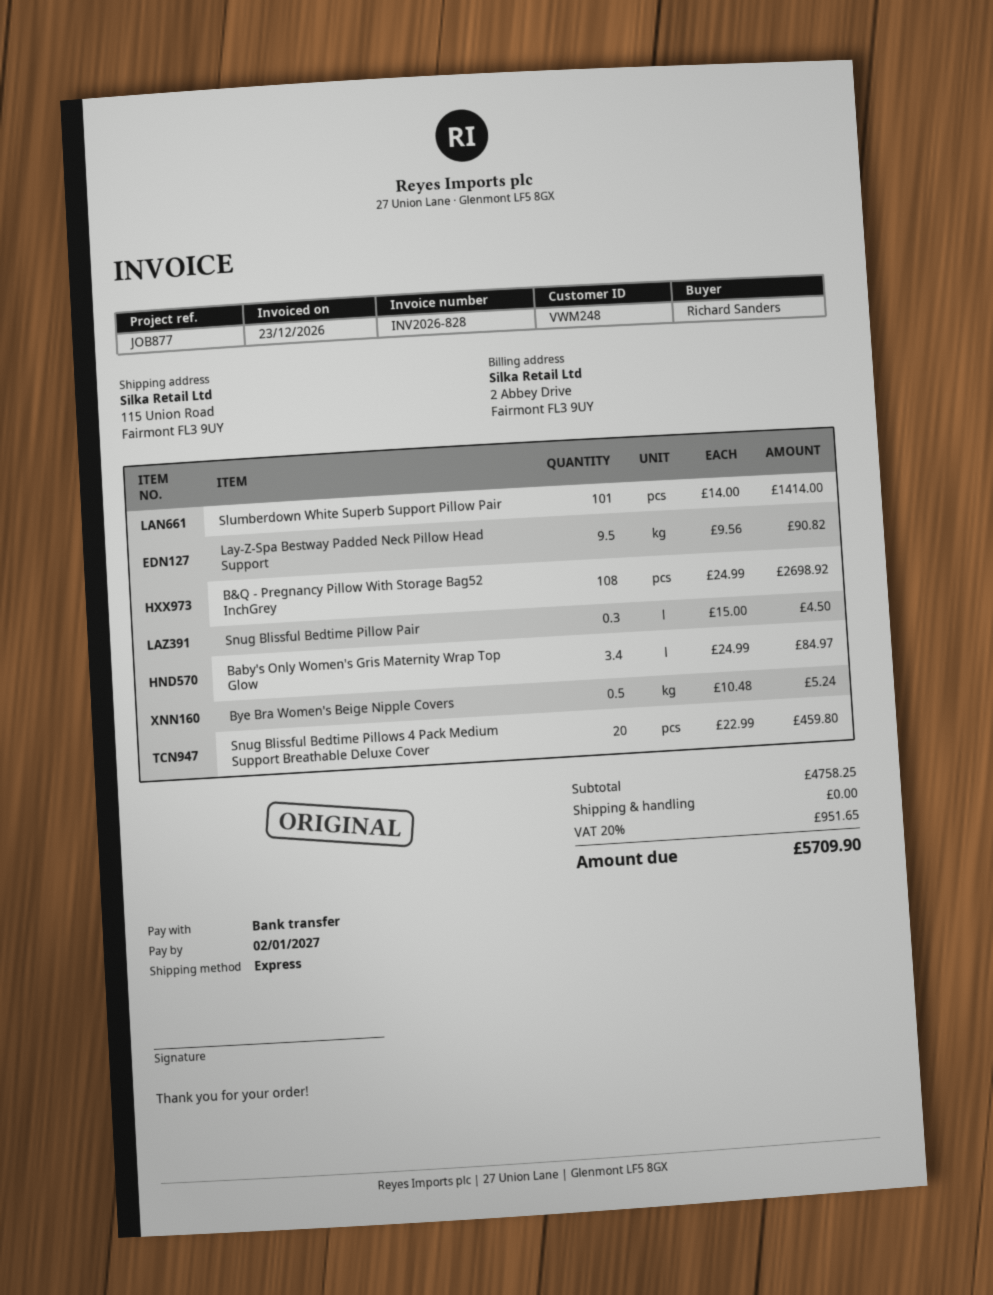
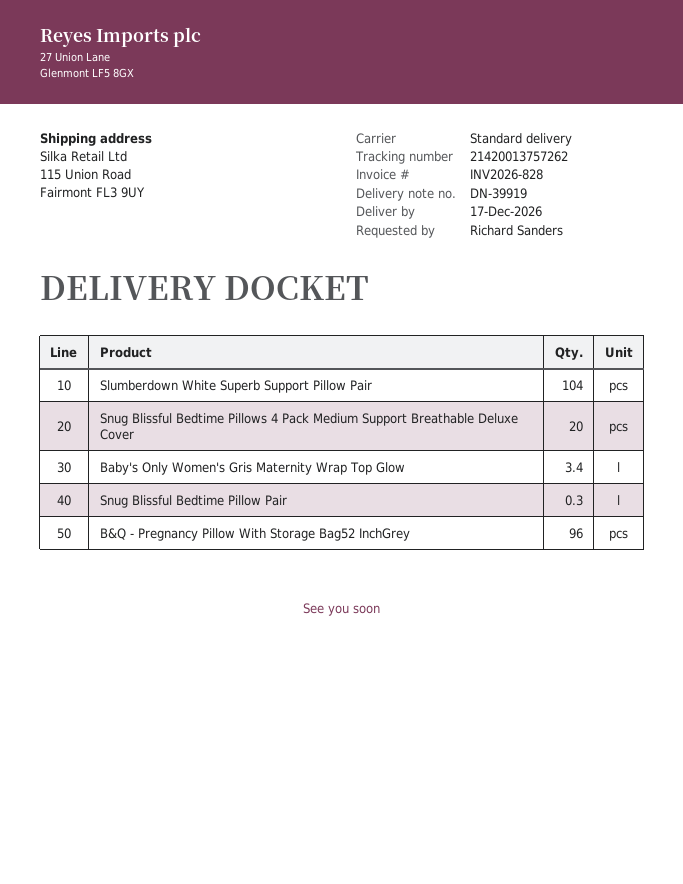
shipping method: express -> standard
Slumberdown White Superb Support Pillow Pair: 101 -> 104
Lay-Z-Spa Bestway Padded Neck Pillow Head Support: 9.5 -> none
B&Q - Pregnancy Pillow With Storage Bag52 InchGrey: 108 -> 96
Bye Bra Women's Beige Nipple Covers: 0.5 -> none

